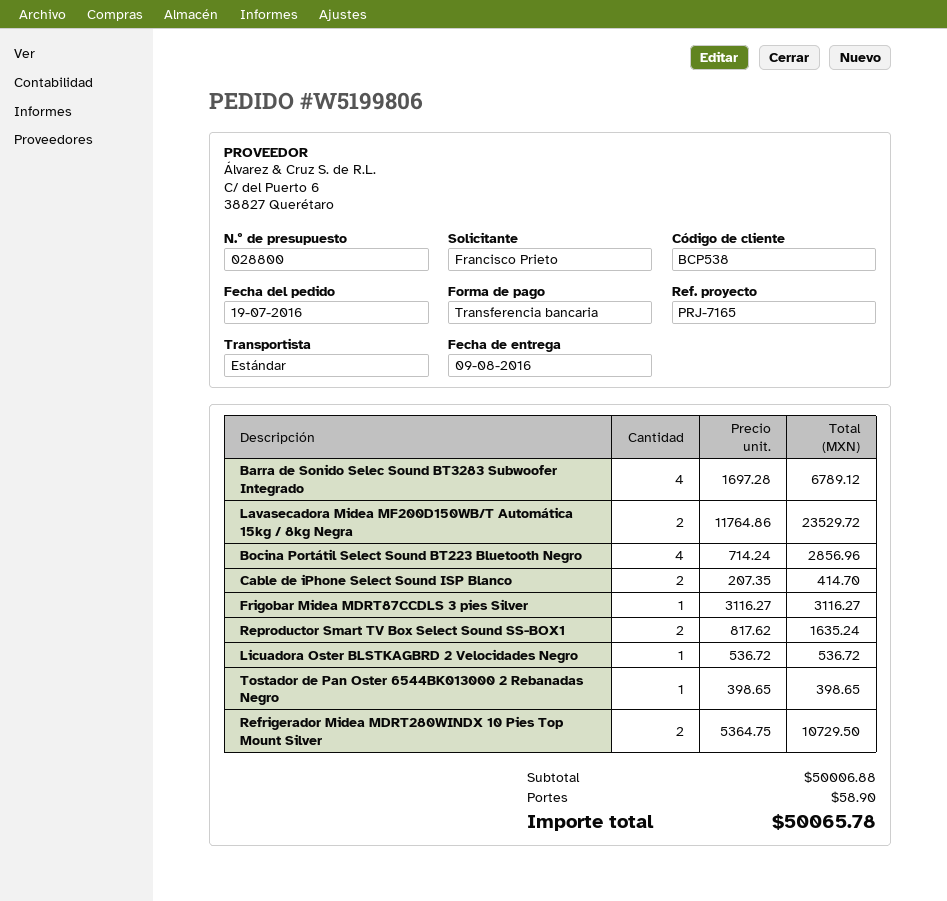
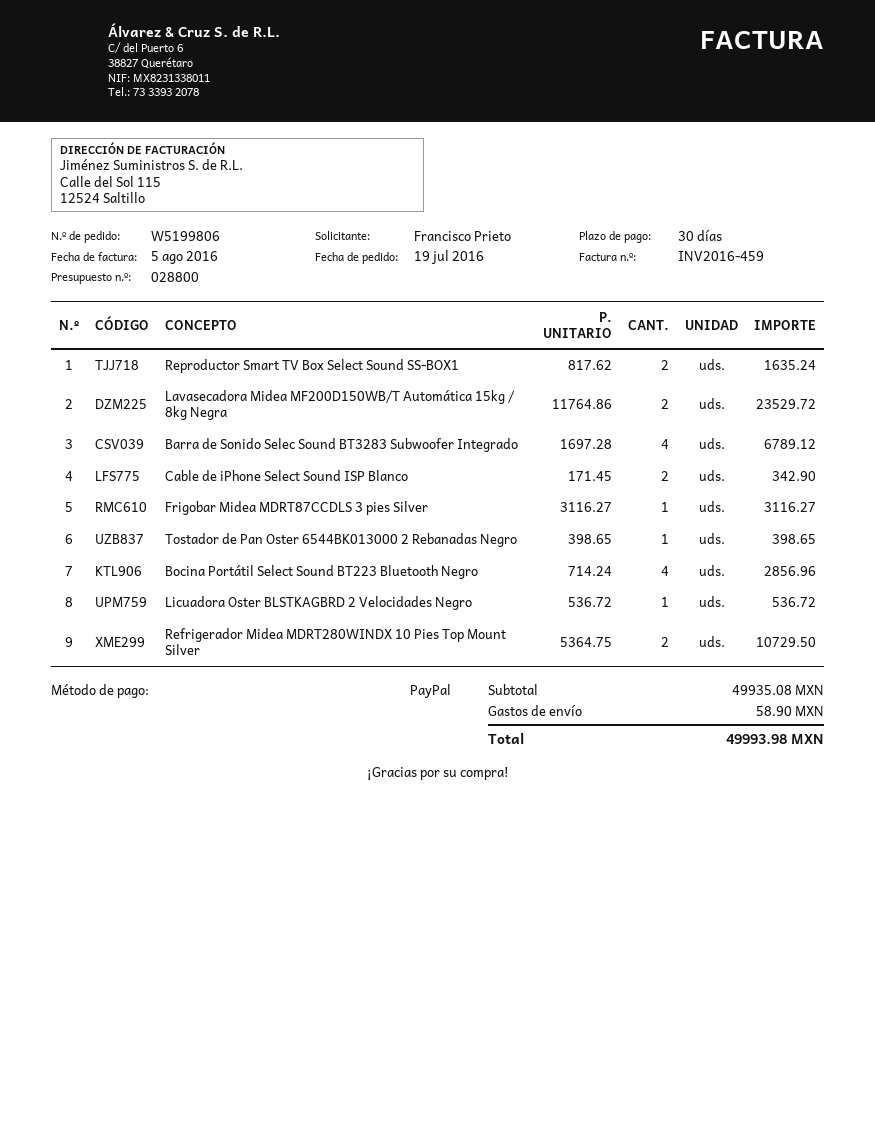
payment method: bank transfer -> PayPal
Cable de iPhone Select Sound ISP Blanco: 2 x 207.35 = 414.70 -> 2 x 171.45 = 342.90
subtotal: 50006.88 -> 49935.08
total: 50065.78 -> 49993.98

